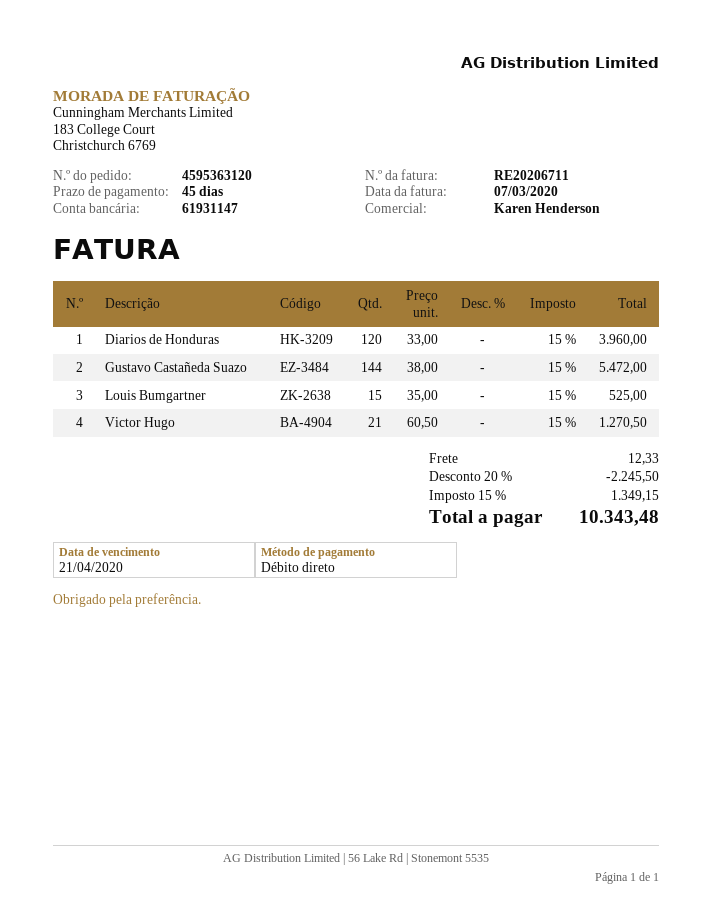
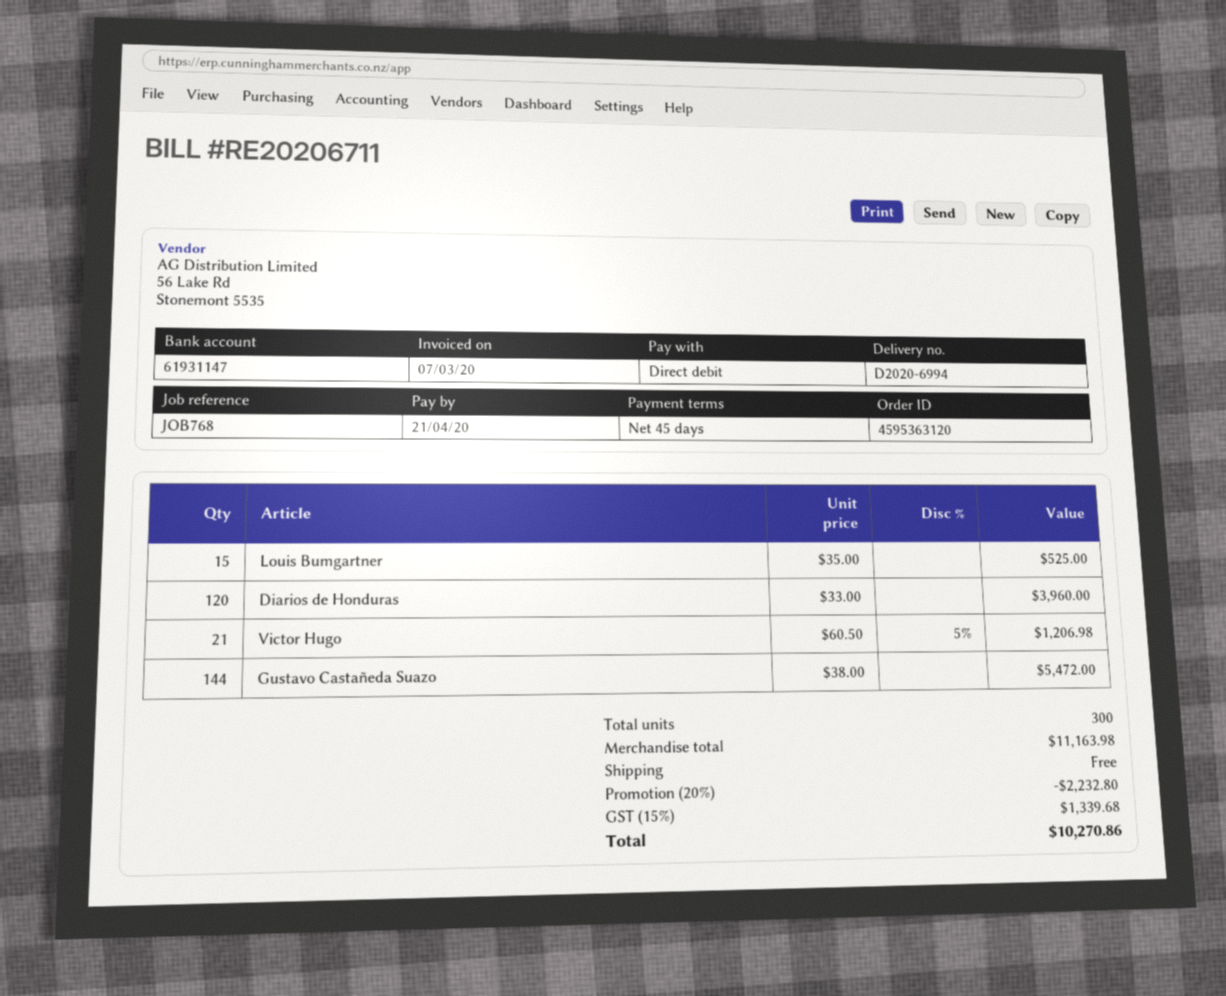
Victor Hugo: 21 x 60.50 = 1270.50 -> 21 x 60.50 - 5% = 1206.98
discount: 20% = 2245.50 -> 20% = 2232.80
shipping: 12.33 -> 0.00
tax: 15% = 1349.15 -> 15% = 1339.68
total: 10343.48 -> 10270.86

